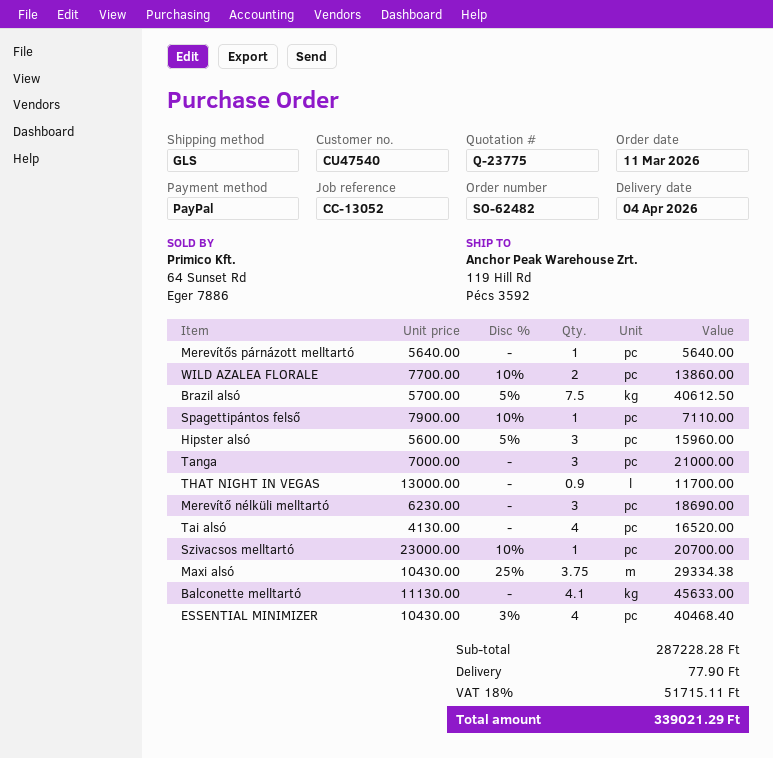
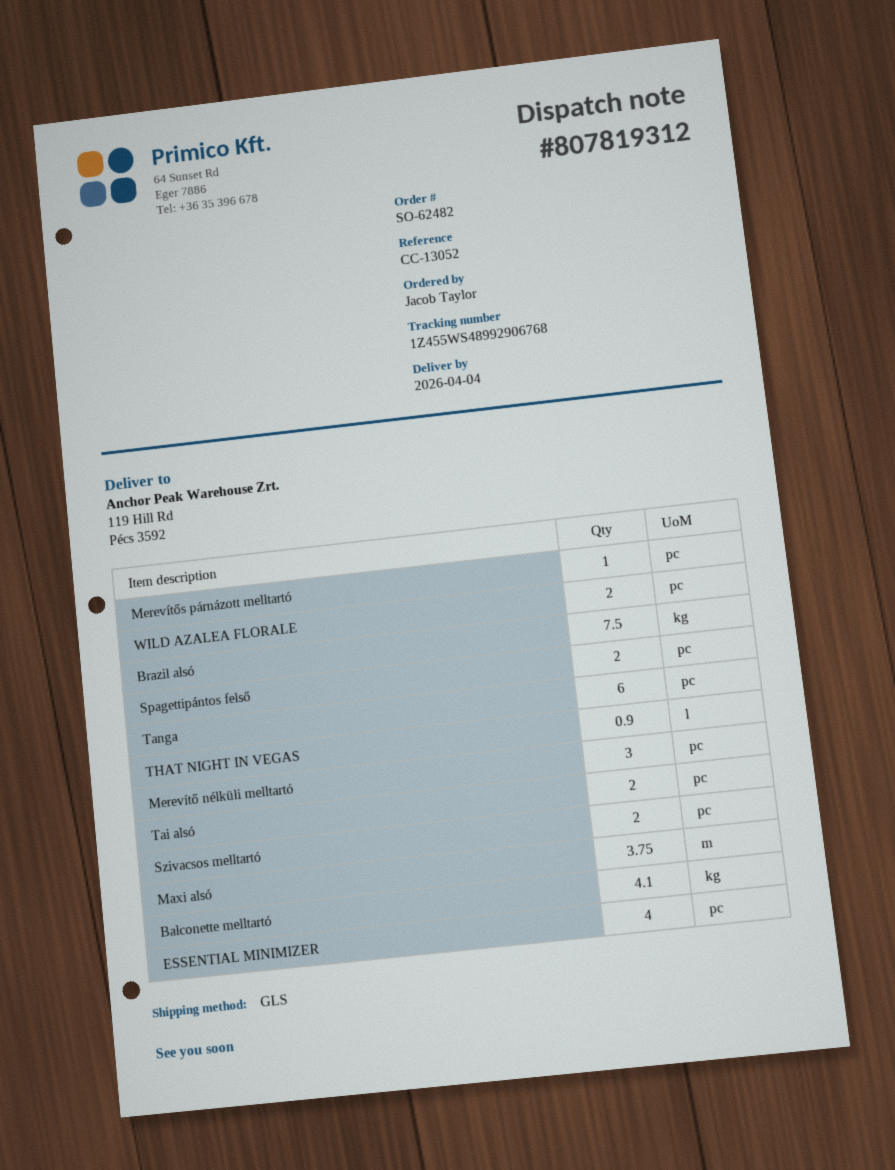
Spagettipántos felső: 1 -> 2
Hipster alsó: 3 -> none
Tanga: 3 -> 6
Tai alsó: 4 -> 2
Szivacsos melltartó: 1 -> 2

